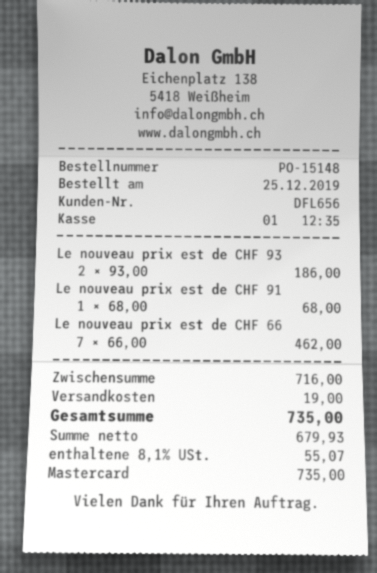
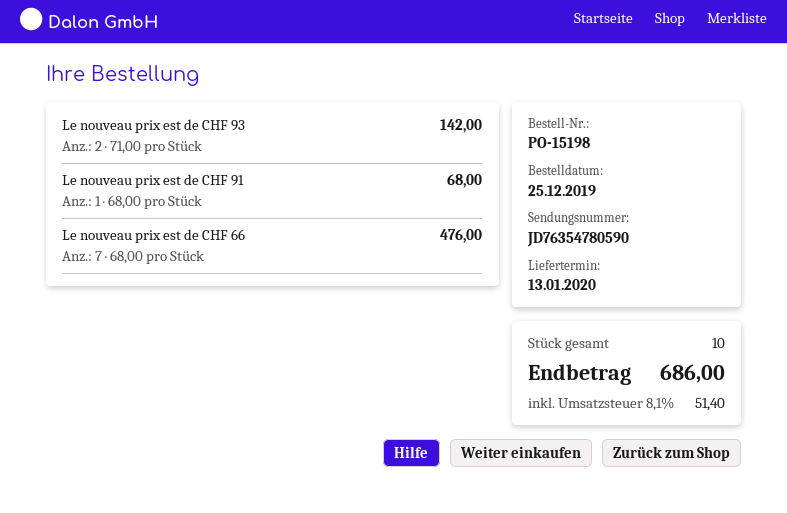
order number: PO-15148 -> PO-15198
Le nouveau prix est de CHF 93: 2 x 93.00 = 186.00 -> 2 x 71.00 = 142.00
Le nouveau prix est de CHF 66: 7 x 66.00 = 462.00 -> 7 x 68.00 = 476.00
shipping: 19.00 -> none
tax: 8.1% = 55.07 -> 8.1% = 51.40
total: 735.00 -> 686.00

